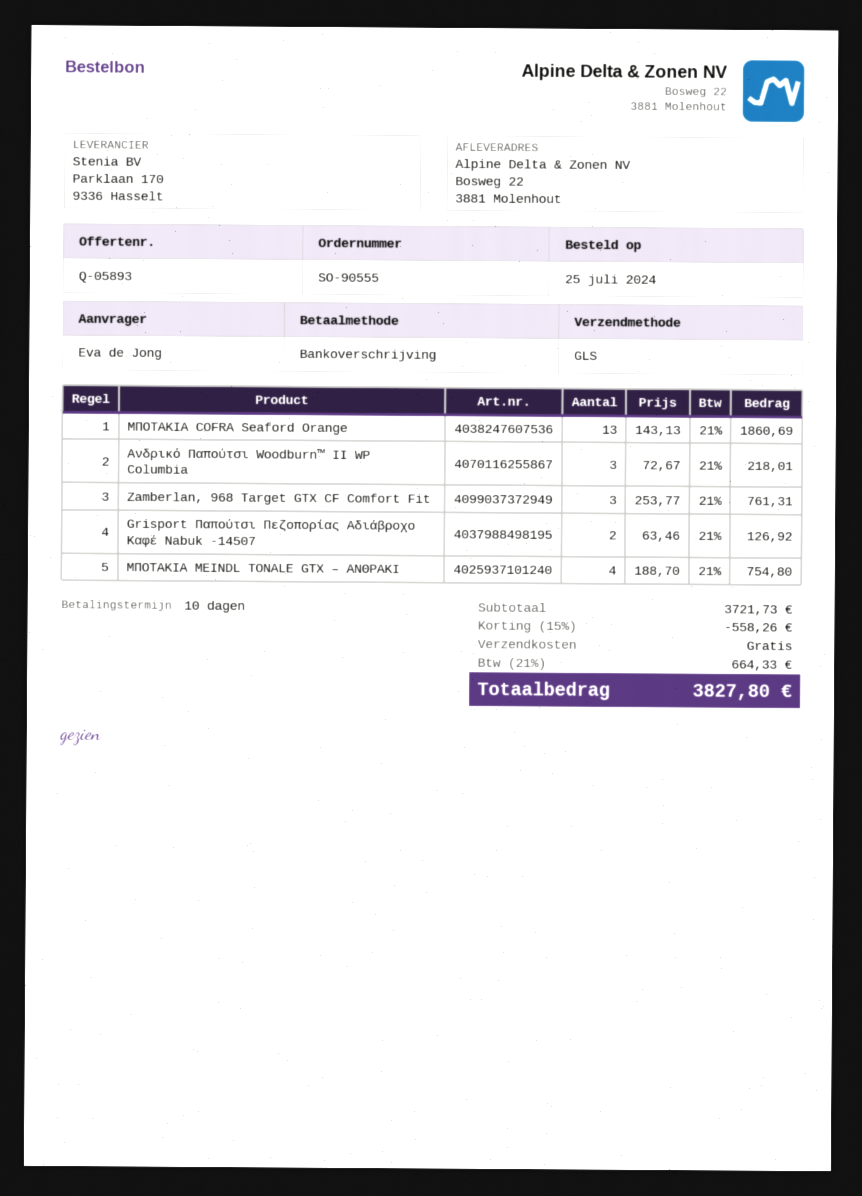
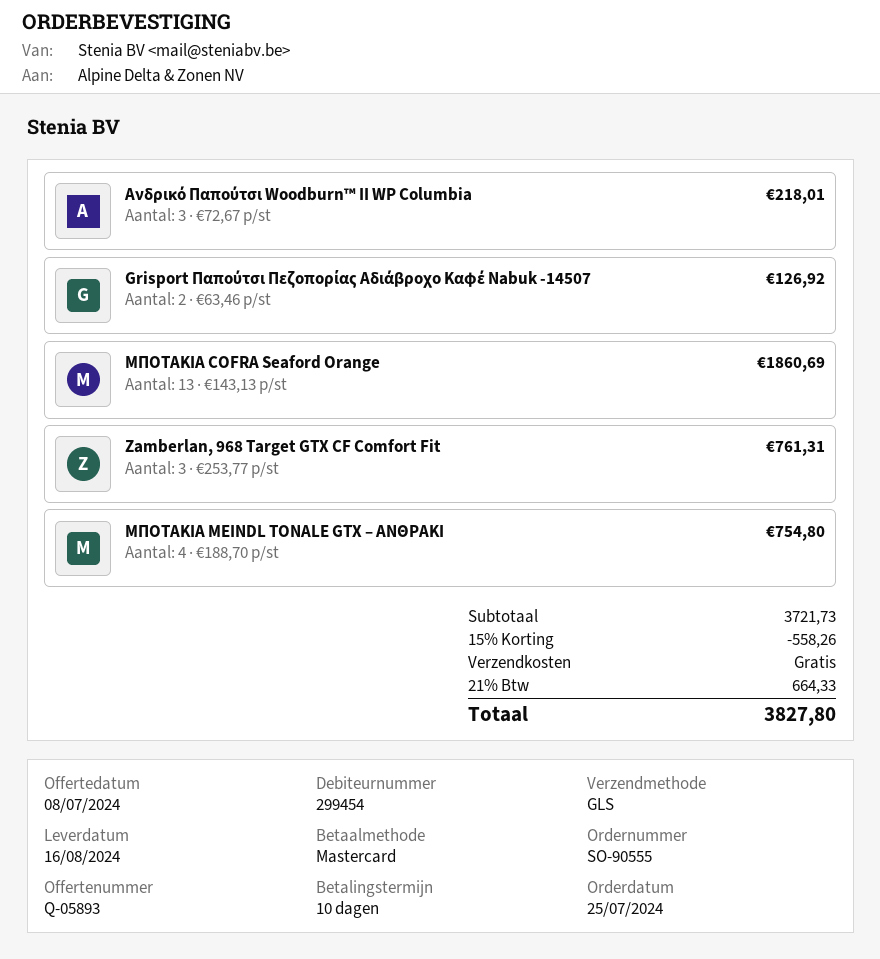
payment method: bank transfer -> Mastercard

